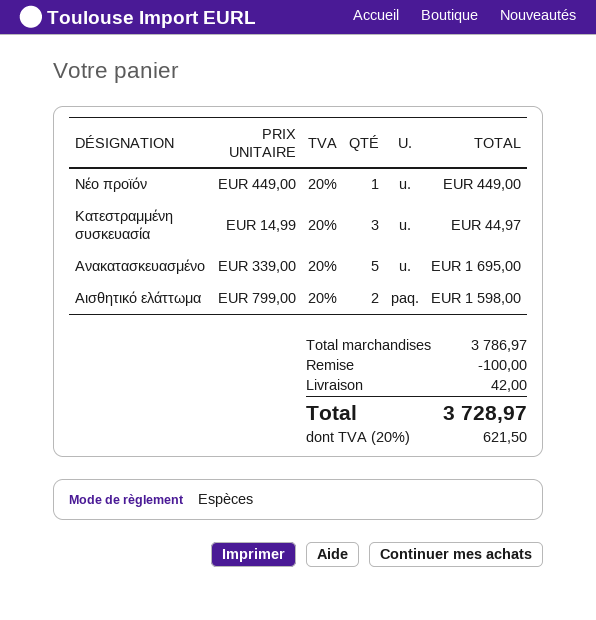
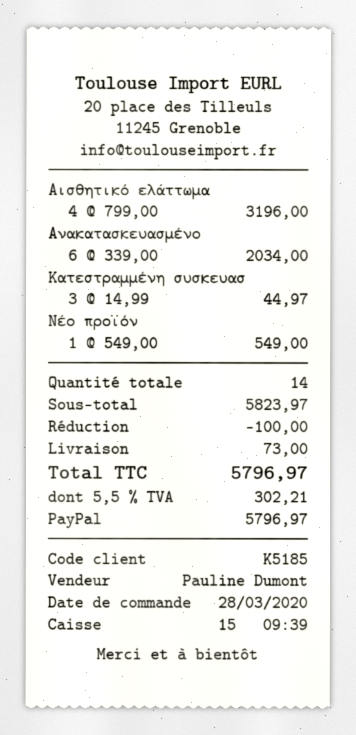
payment method: cash -> PayPal
Νέο προϊόν: 1 x 449.00 = 449.00 -> 1 x 549.00 = 549.00
Ανακατασκευασμένο: 5 x 339.00 = 1695.00 -> 6 x 339.00 = 2034.00
Αισθητικό ελάττωμα: 2 x 799.00 = 1598.00 -> 4 x 799.00 = 3196.00
subtotal: 3786.97 -> 5823.97
shipping: 42.00 -> 73.00
tax: 20% = 621.50 -> 5.5% = 302.21
total: 3728.97 -> 5796.97

